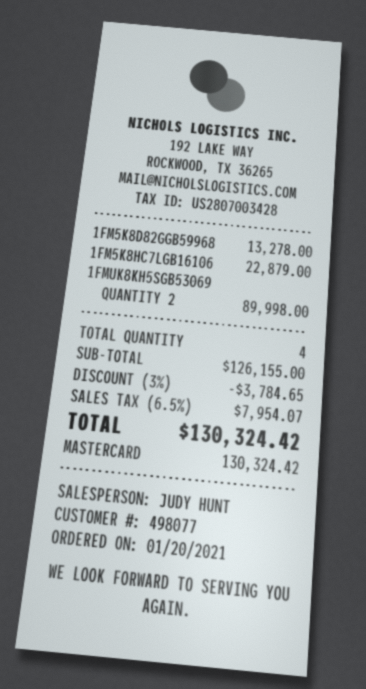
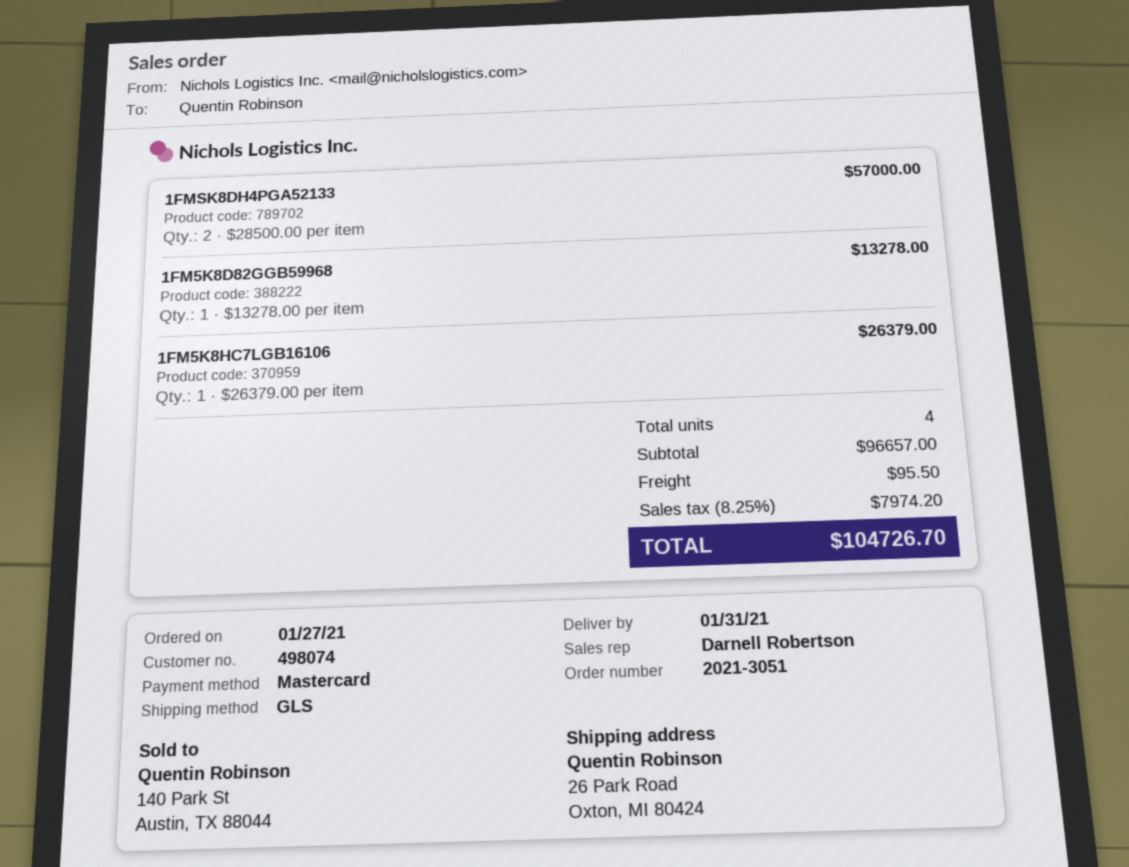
order date: 2021-01-20 -> 2021-01-27
customer number: 498077 -> 498074
sales rep: JUDY HUNT -> Darnell Robertson
1FM5K8HC7LGB16106: 1 for 22879.00 -> 1 for 26379.00
1FMUK8KH5SGB53069: 2 for 89998.00 -> none
1FMSK8DH4PGA52133: none -> 2 for 57000.00
subtotal: 126155.00 -> 96657.00
discount: 3% = 3784.65 -> none
shipping: none -> 95.50
tax: 6.5% = 7954.07 -> 8.25% = 7974.20
total: 130324.42 -> 104726.70

